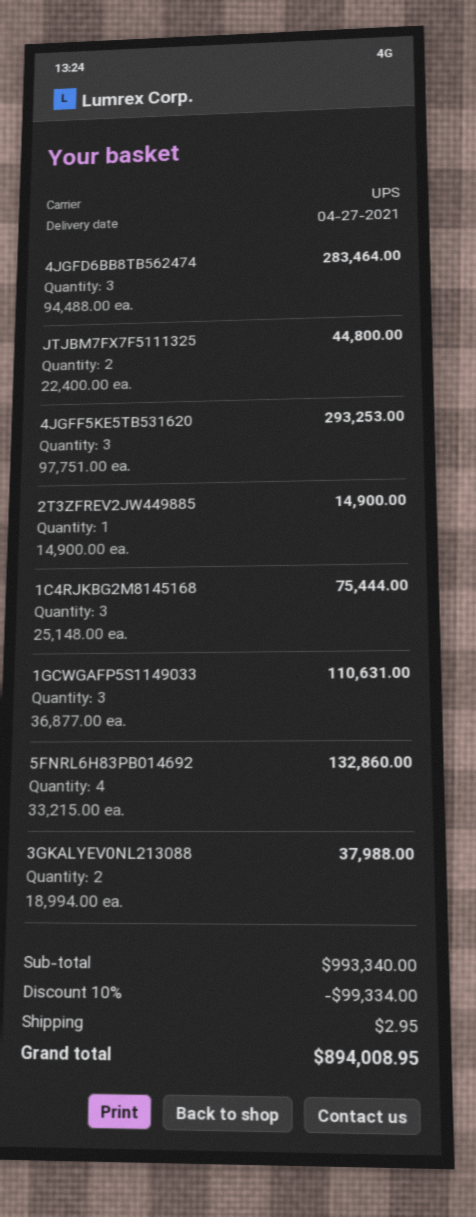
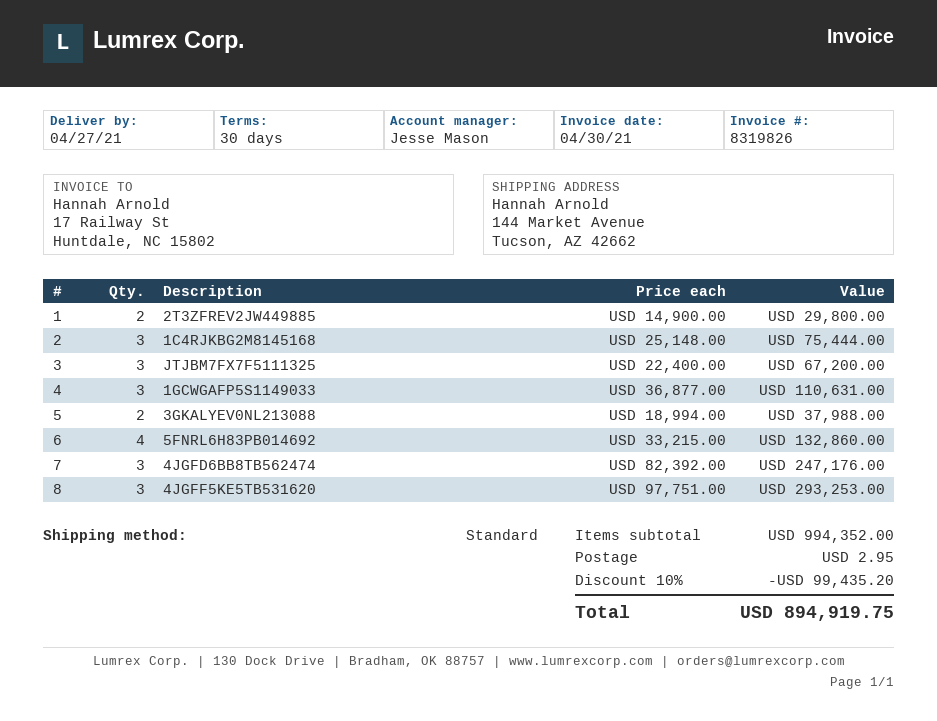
shipping method: UPS -> standard
4JGFD6BB8TB562474: 3 x 94488.00 = 283464.00 -> 3 x 82392.00 = 247176.00
JTJBM7FX7F5111325: 2 x 22400.00 = 44800.00 -> 3 x 22400.00 = 67200.00
2T3ZFREV2JW449885: 1 x 14900.00 = 14900.00 -> 2 x 14900.00 = 29800.00
subtotal: 993340.00 -> 994352.00
discount: 10% = 99334.00 -> 10% = 99435.20
total: 894008.95 -> 894919.75

